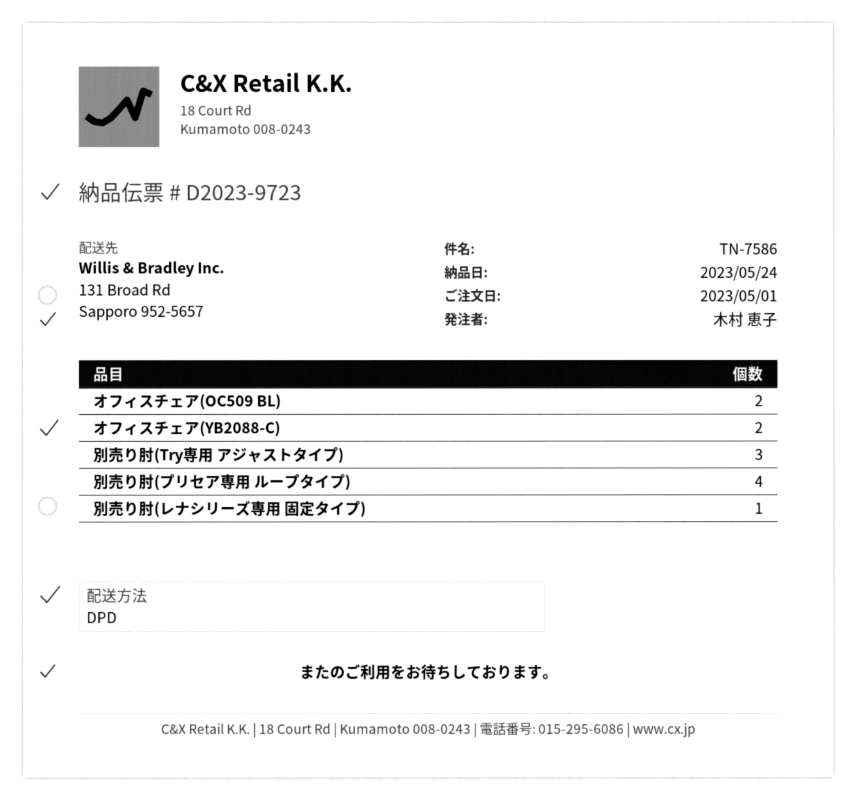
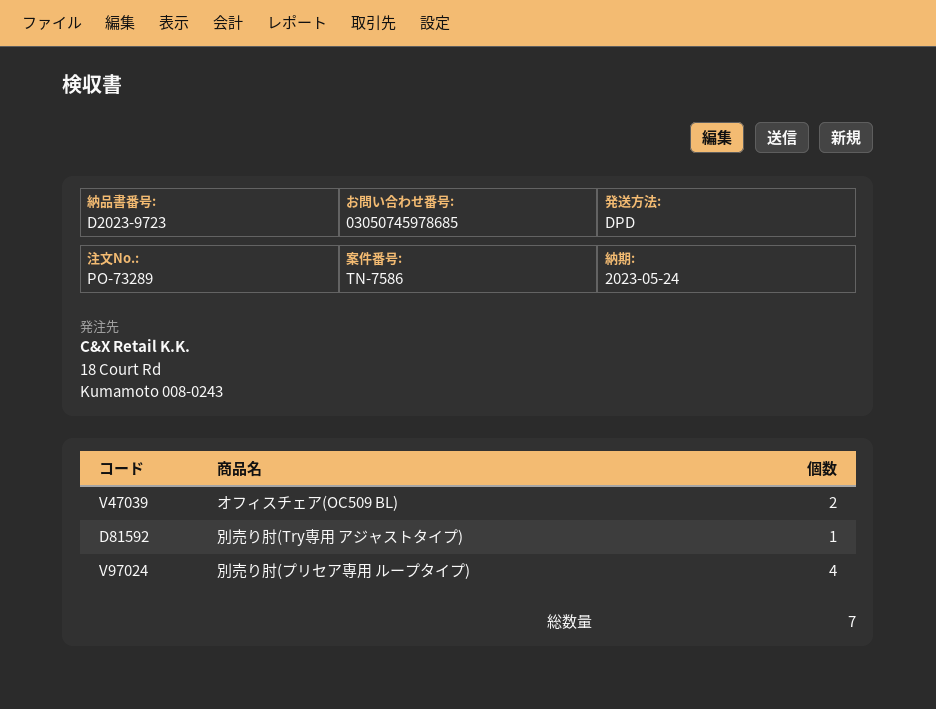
オフィスチェア(YB2088-C): 2 -> none
別売り肘(Try専用 アジャストタイプ): 3 -> 1
別売り肘(レナシリーズ専用 固定タイプ): 1 -> none

